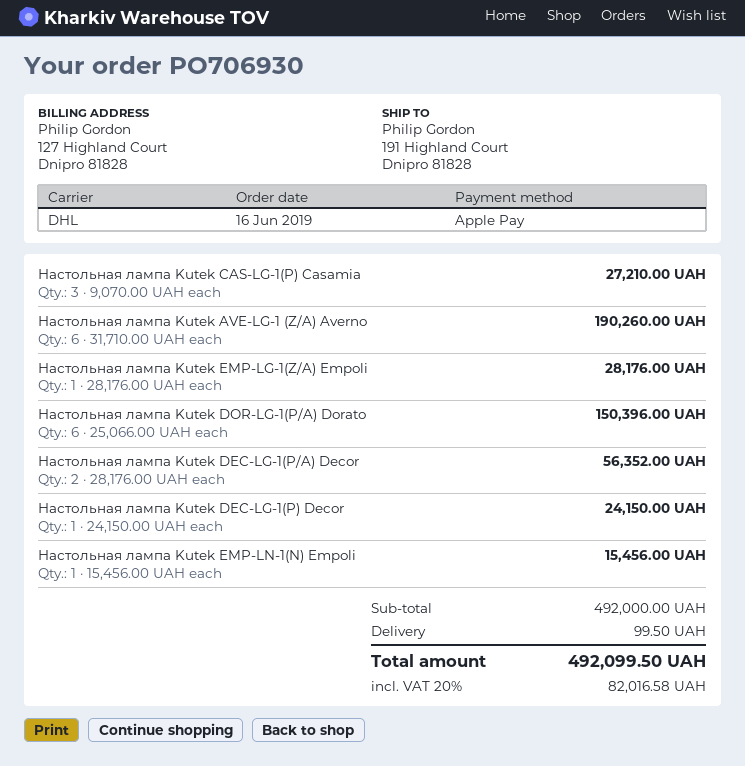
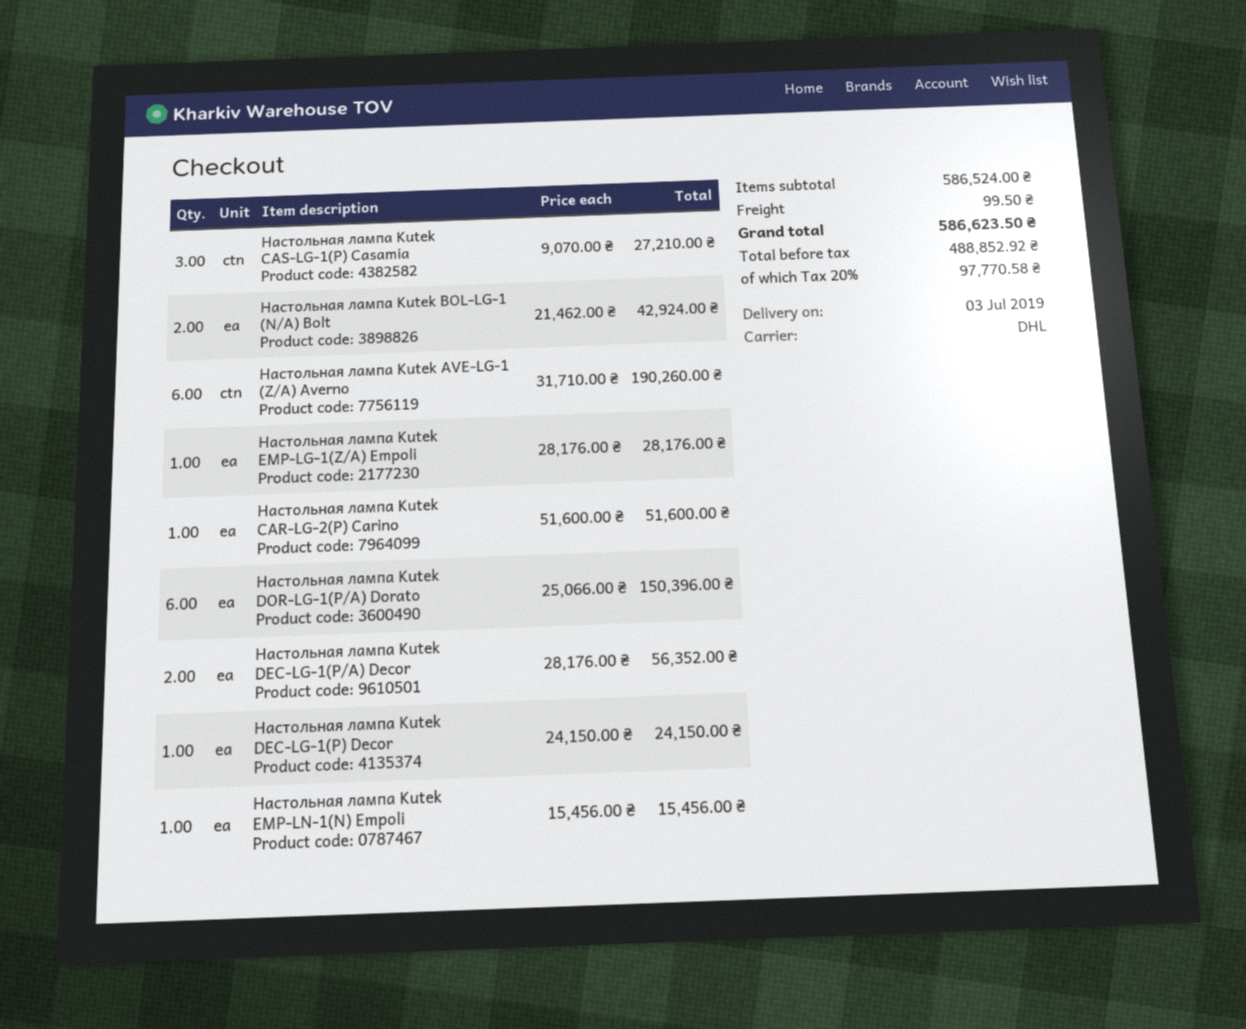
Настольная лампа Kutek BOL-LG-1 (N/A) Bolt: none -> 2 x 21462.00 = 42924.00
Настольная лампа Kutek CAR-LG-2(P) Carino: none -> 1 x 51600.00 = 51600.00
subtotal: 492000.00 -> 586524.00
tax: 20% = 82016.58 -> 20% = 97770.58
total: 492099.50 -> 586623.50

